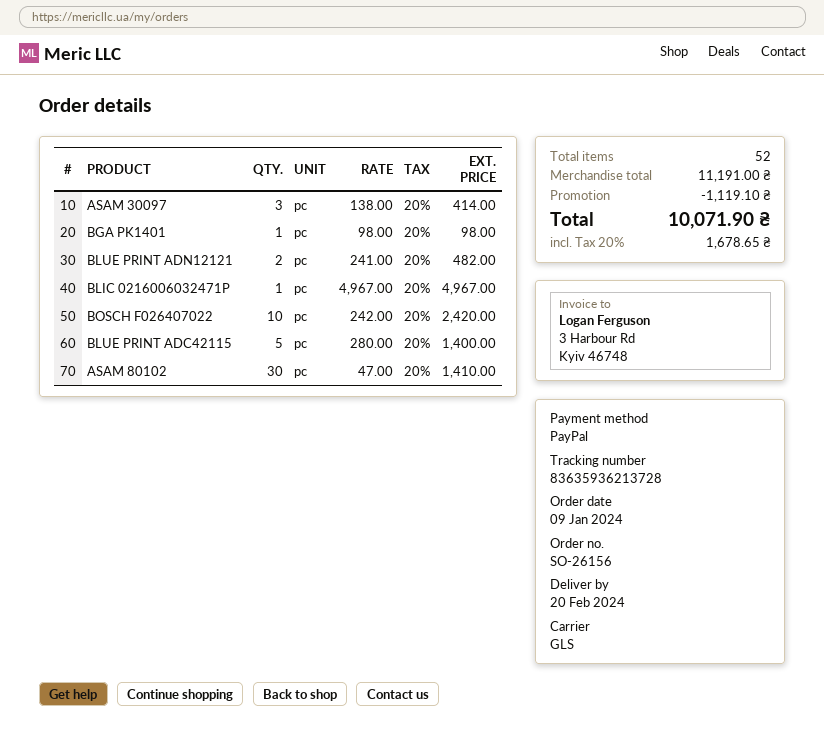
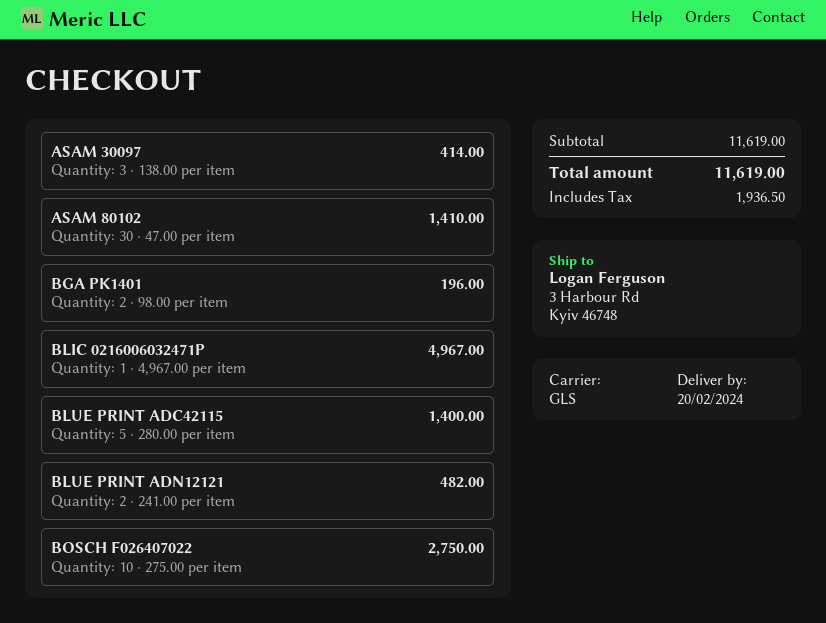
BGA PK1401: 1 x 98.00 = 98.00 -> 2 x 98.00 = 196.00
BOSCH F026407022: 10 x 242.00 = 2420.00 -> 10 x 275.00 = 2750.00
subtotal: 11191.00 -> 11619.00
discount: 1119.10 -> none
tax: 1678.65 -> 1936.50
total: 10071.90 -> 11619.00

